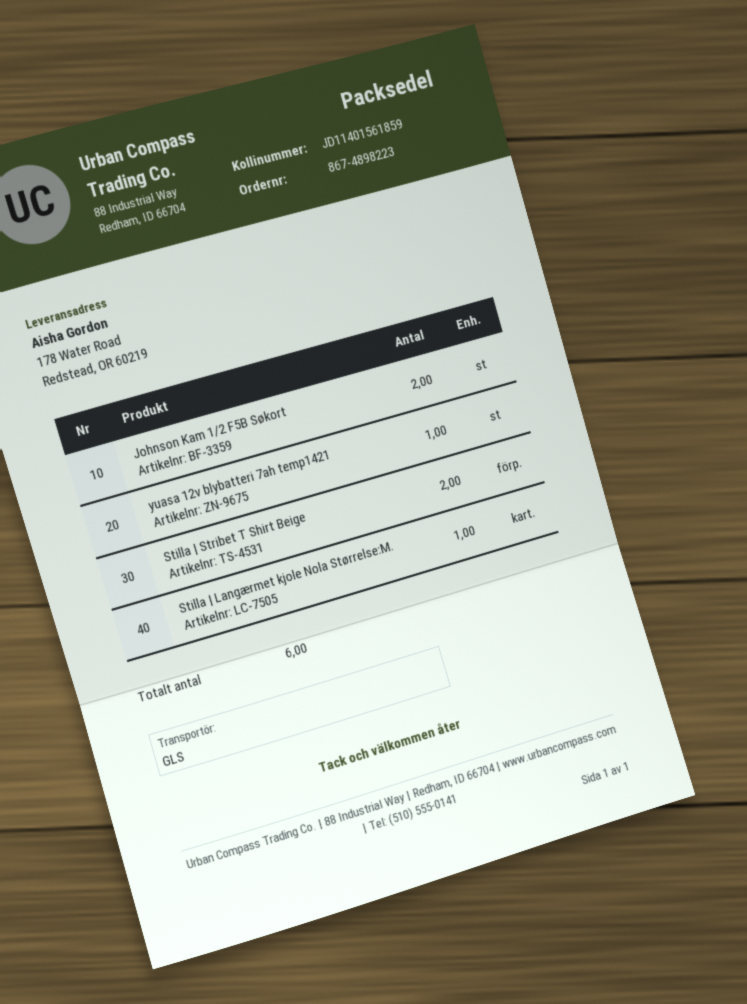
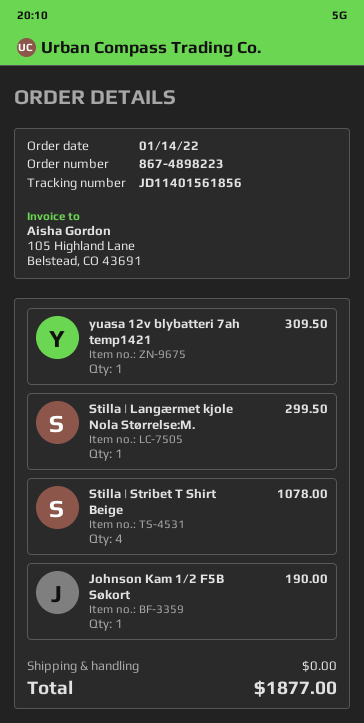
tracking number: JD11401561859 -> JD11401561856
Johnson Kam 1/2 F5B Søkort: 2 -> 1
Stilla | Stribet T Shirt Beige: 2 -> 4

